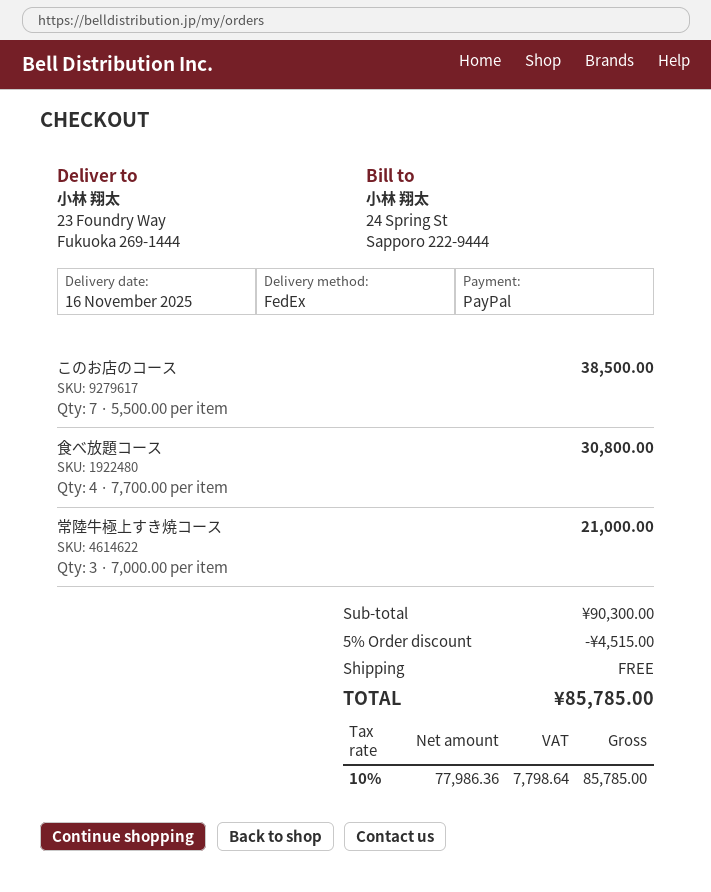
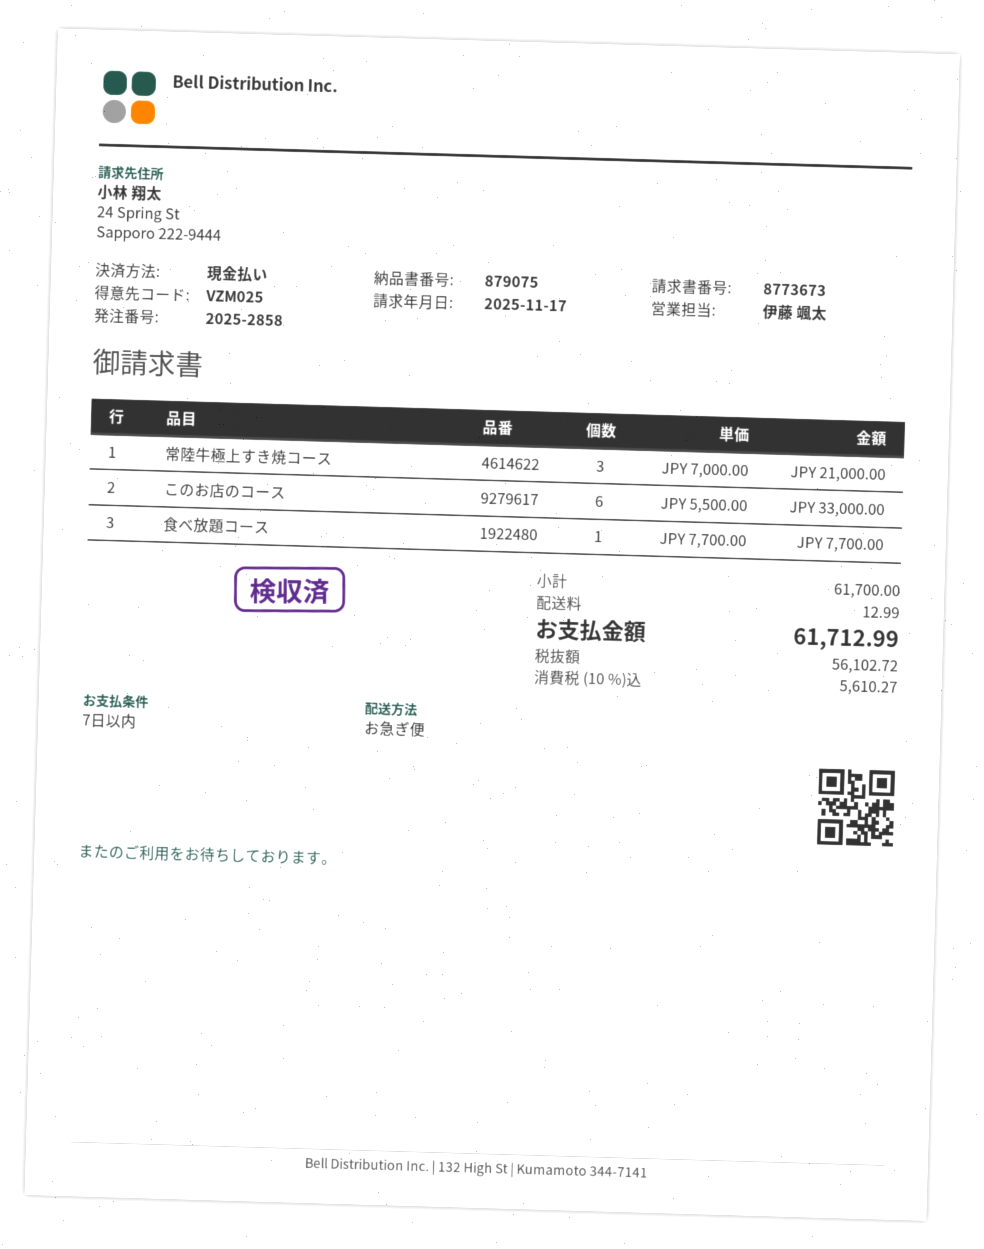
payment method: PayPal -> cash
shipping method: FedEx -> express
このお店のコース: 7 x 5500.00 = 38500.00 -> 6 x 5500.00 = 33000.00
食べ放題コース: 4 x 7700.00 = 30800.00 -> 1 x 7700.00 = 7700.00
subtotal: 90300.00 -> 61700.00
discount: 5% = 4515.00 -> none
shipping: 0.00 -> 12.99
net: 77986.36 -> 56102.72
tax: 10% = 7798.64 -> 10% = 5610.27
total: 85785.00 -> 61712.99

